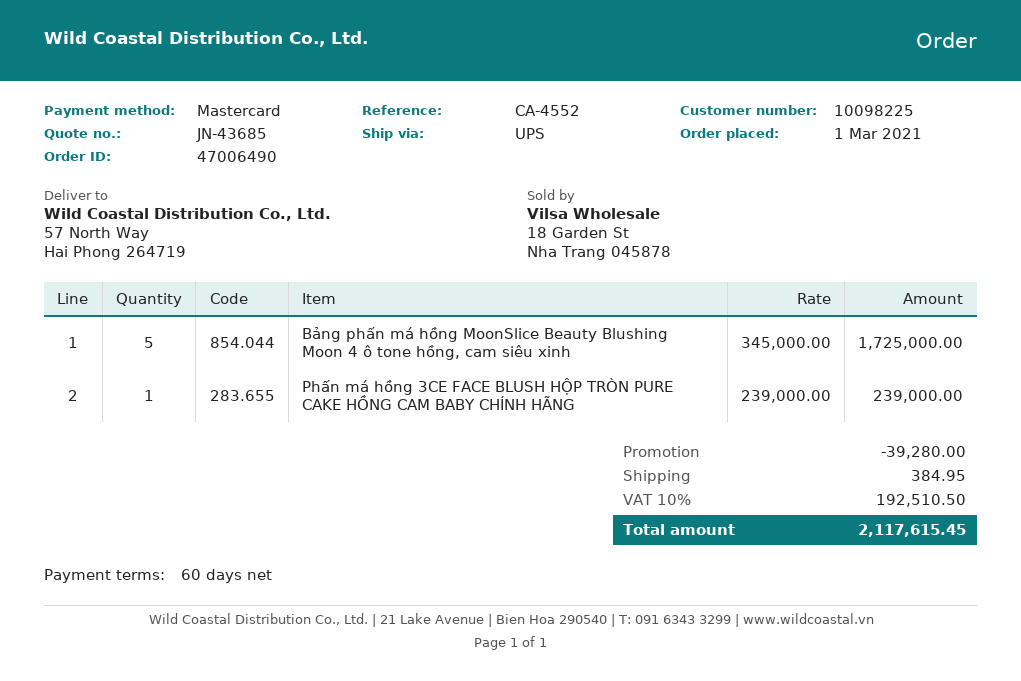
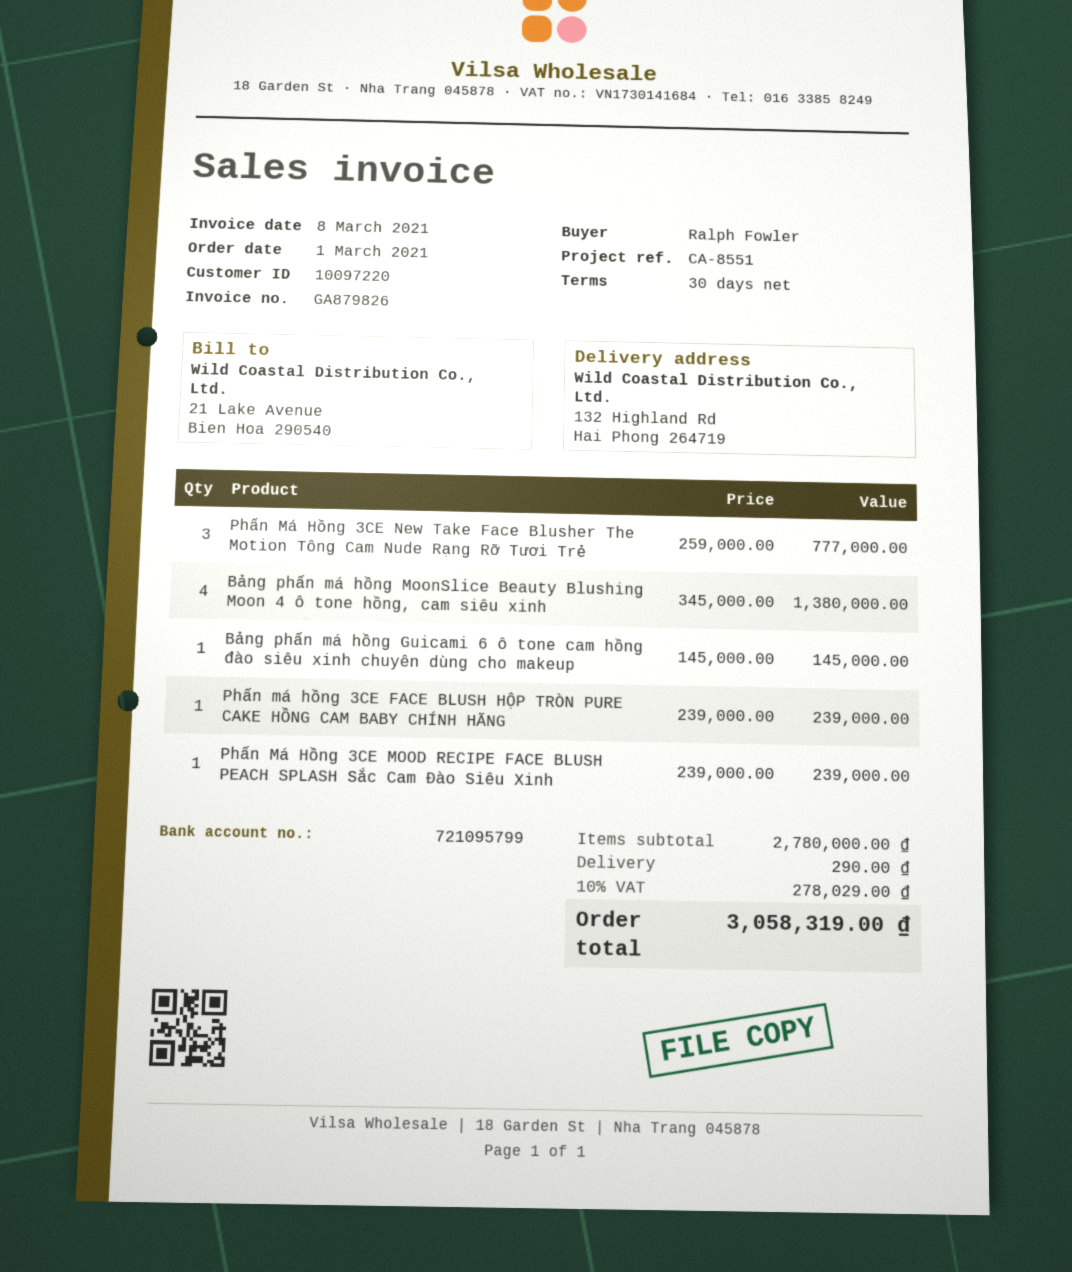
payment terms: 60 days -> 30 days
customer number: 10098225 -> 10097220
reference: CA-4552 -> CA-8551
ship to: 57 North Way, Hai Phong 264719 -> 132 Highland Rd, Hai Phong 264719
Bảng phấn má hồng MoonSlice Beauty Blushing Moon 4 ô tone hồng, cam siêu xinh: 5 x 345000.00 = 1725000.00 -> 4 x 345000.00 = 1380000.00
Phấn Má Hồng 3CE New Take Face Blusher The Motion Tông Cam Nude Rạng Rỡ Tươi Trẻ: none -> 3 x 259000.00 = 777000.00
Bảng phấn má hồng Guicami 6 ô tone cam hồng đào siêu xinh chuyên dùng cho makeup: none -> 1 x 145000.00 = 145000.00
Phấn Má Hồng 3CE MOOD RECIPE FACE BLUSH PEACH SPLASH Sắc Cam Đào Siêu Xinh: none -> 1 x 239000.00 = 239000.00
discount: 39280.00 -> none
shipping: 384.95 -> 290.00
tax: 10% = 192510.50 -> 10% = 278029.00
total: 2117615.45 -> 3058319.00

